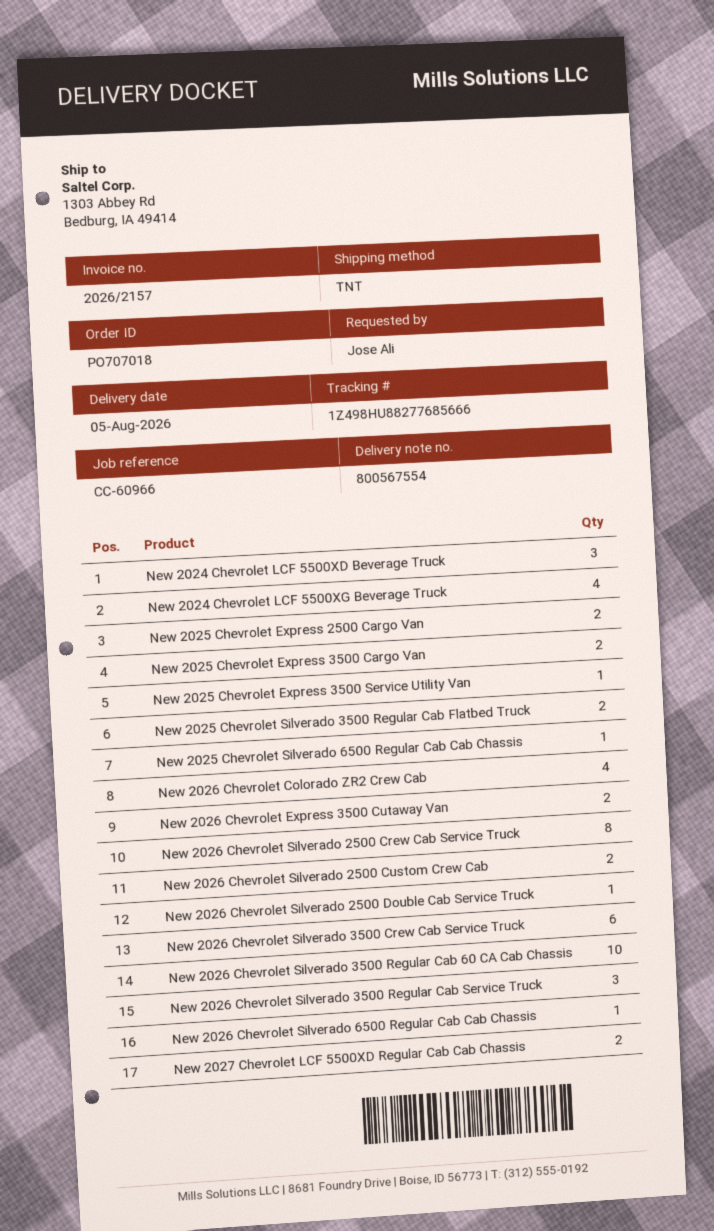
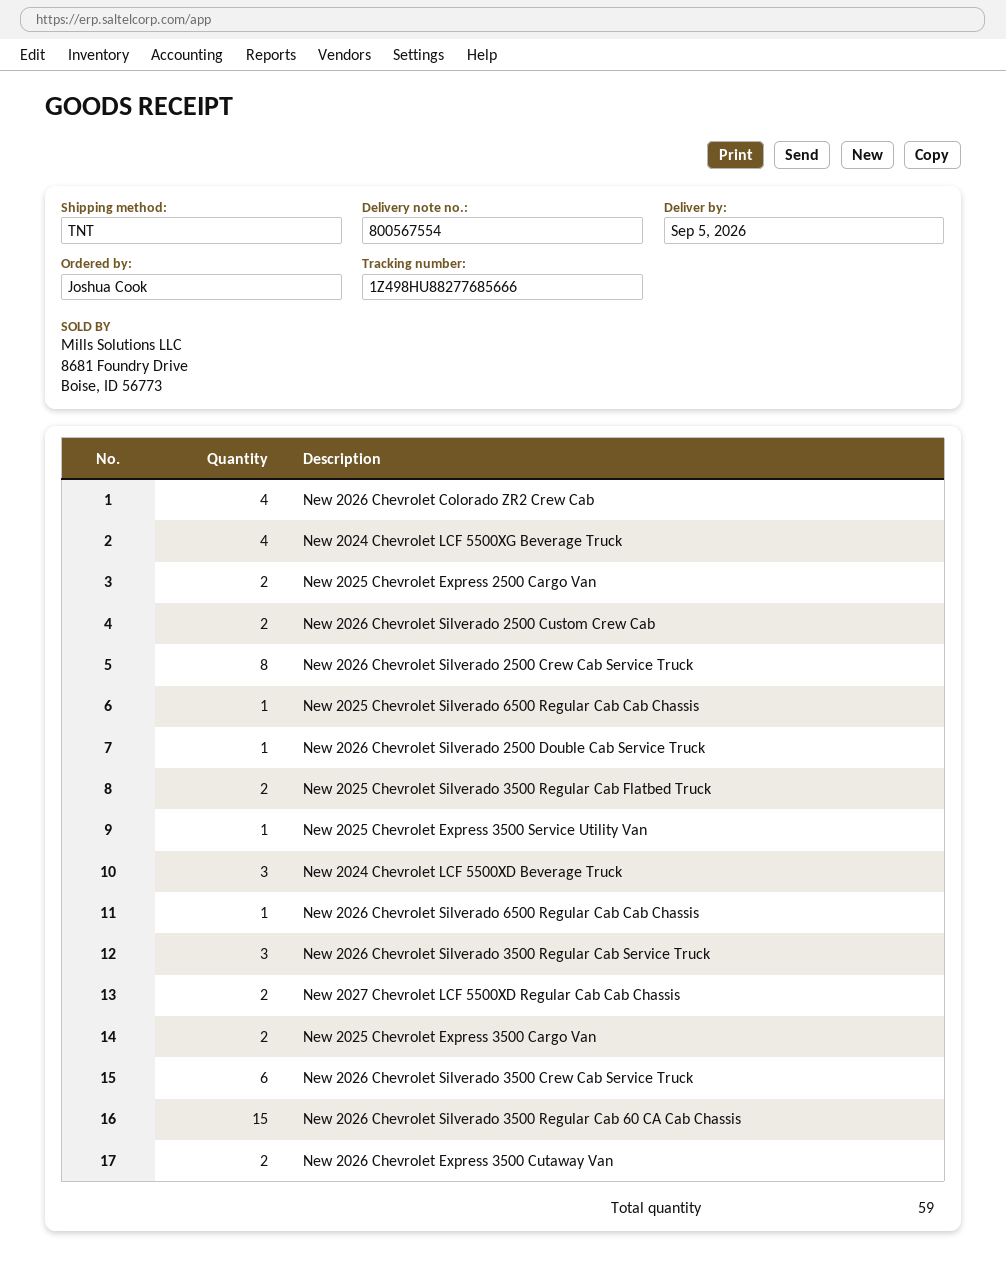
delivery date: 2026-08-05 -> 2026-09-05
ordered by: Jose Ali -> Joshua Cook
New 2026 Chevrolet Silverado 3500 Regular Cab 60 CA Cab Chassis: 10 -> 15

